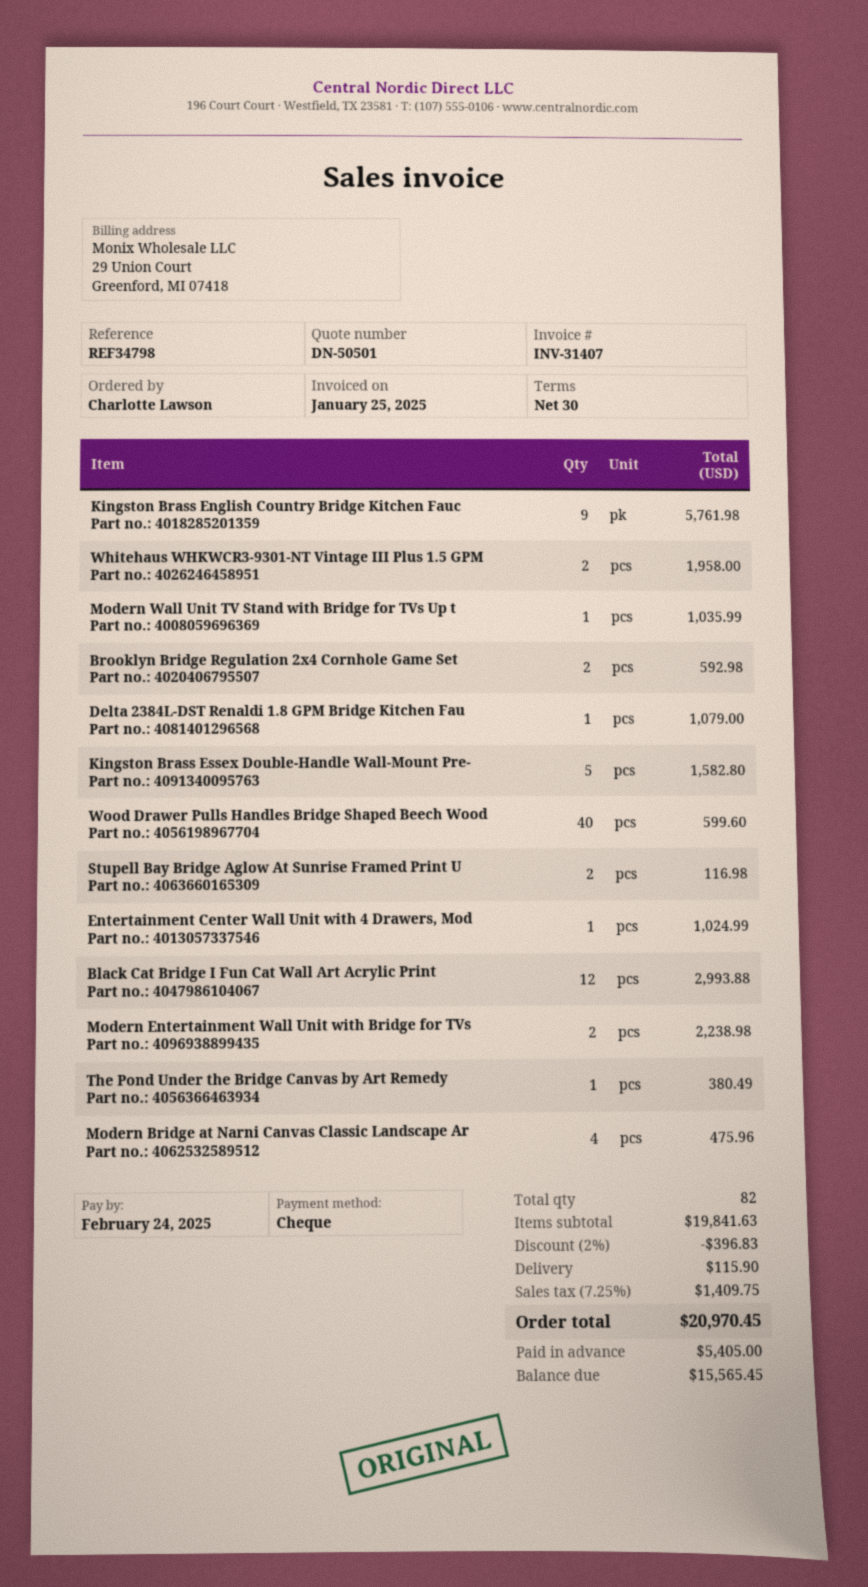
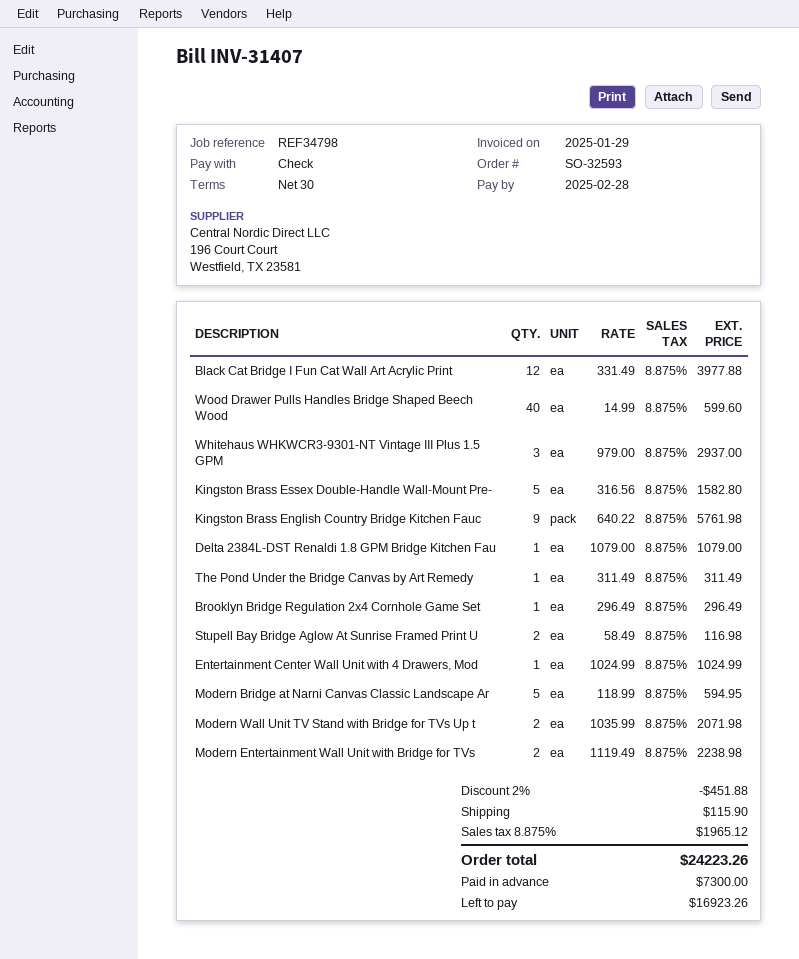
invoice date: 2025-01-25 -> 2025-01-29
due date: 2025-02-24 -> 2025-02-28
Whitehaus WHKWCR3-9301-NT Vintage III Plus 1.5 GPM: 2 for 1958.00 -> 3 for 2937.00
Modern Wall Unit TV Stand with Bridge for TVs Up t: 1 for 1035.99 -> 2 for 2071.98
Brooklyn Bridge Regulation 2x4 Cornhole Game Set: 2 for 592.98 -> 1 for 296.49
Black Cat Bridge I Fun Cat Wall Art Acrylic Print: 12 for 2993.88 -> 12 for 3977.88
The Pond Under the Bridge Canvas by Art Remedy: 1 for 380.49 -> 1 for 311.49
Modern Bridge at Narni Canvas Classic Landscape Ar: 4 for 475.96 -> 5 for 594.95
discount: 2% = 396.83 -> 2% = 451.88
tax: 7.25% = 1409.75 -> 8.875% = 1965.12
total: 20970.45 -> 24223.26
deposit: 5405.00 -> 7300.00
balance: 15565.45 -> 16923.26

